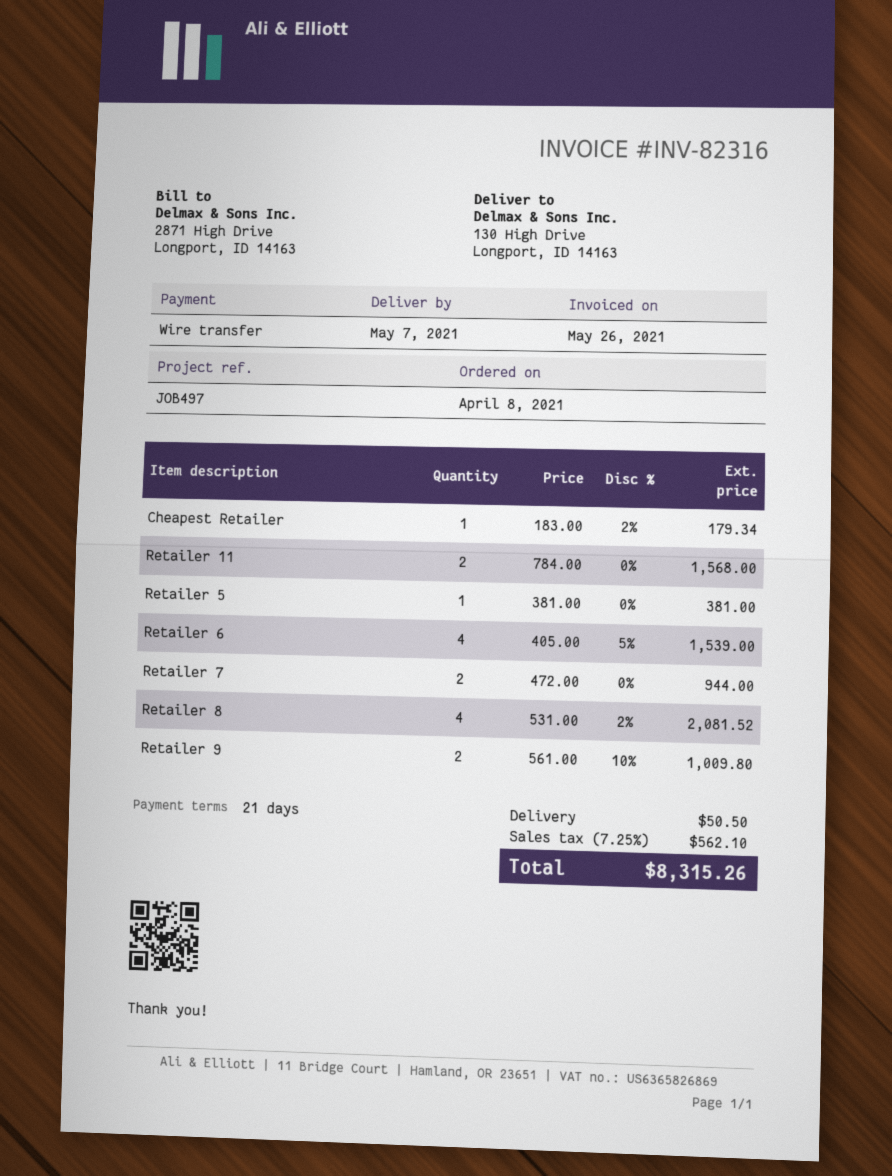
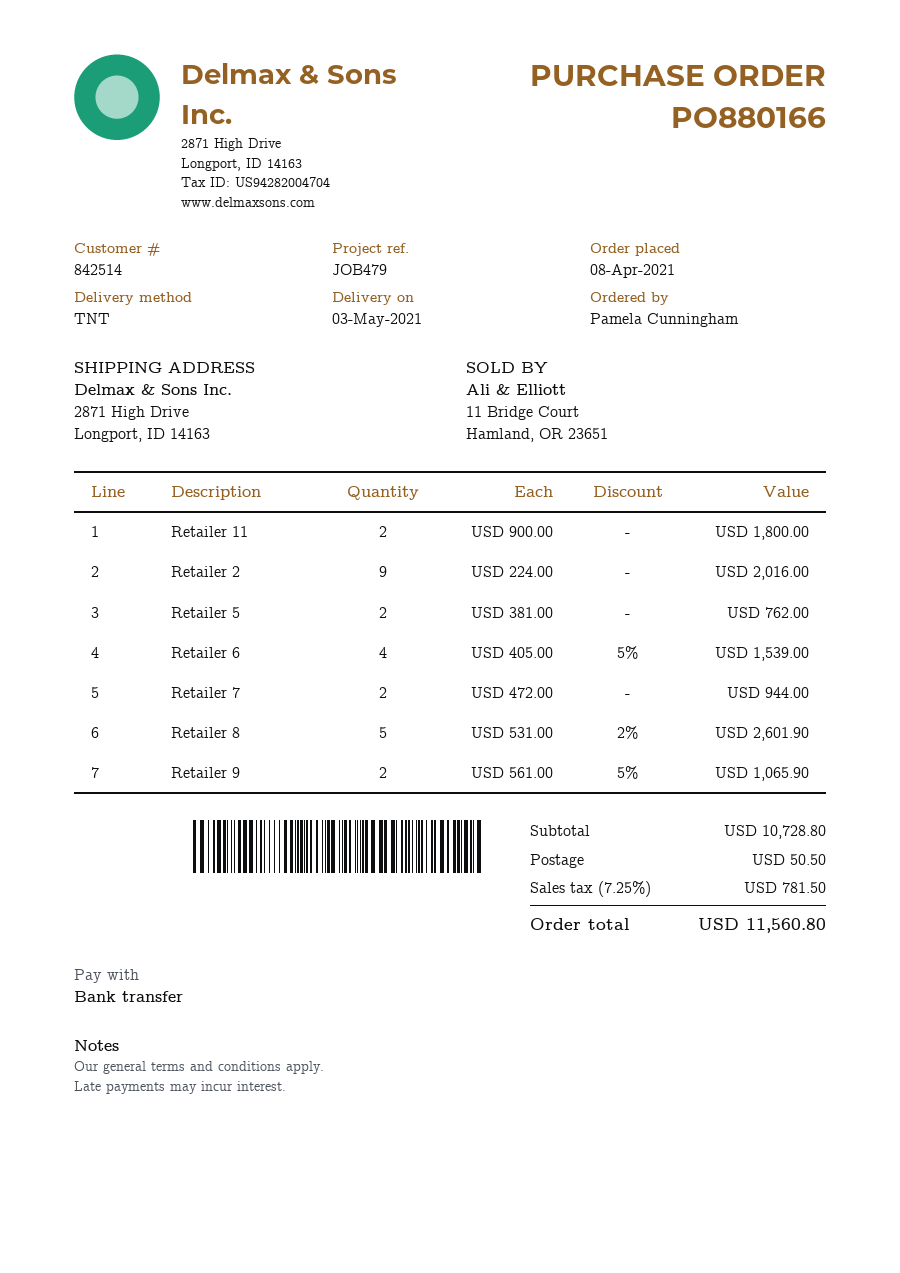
delivery date: 2021-05-07 -> 2021-05-03
reference: JOB497 -> JOB479
ship to: 130 High Drive, Longport, ID 14163 -> 2871 High Drive, Longport, ID 14163
Cheapest Retailer: 1 x 183.00 - 2% = 179.34 -> none
Retailer 11: 2 x 784.00 = 1568.00 -> 2 x 900.00 = 1800.00
Retailer 5: 1 x 381.00 = 381.00 -> 2 x 381.00 = 762.00
Retailer 8: 4 x 531.00 - 2% = 2081.52 -> 5 x 531.00 - 2% = 2601.90
Retailer 9: 2 x 561.00 - 10% = 1009.80 -> 2 x 561.00 - 5% = 1065.90
Retailer 2: none -> 9 x 224.00 = 2016.00
tax: 7.25% = 562.10 -> 7.25% = 781.50
total: 8315.26 -> 11560.80

